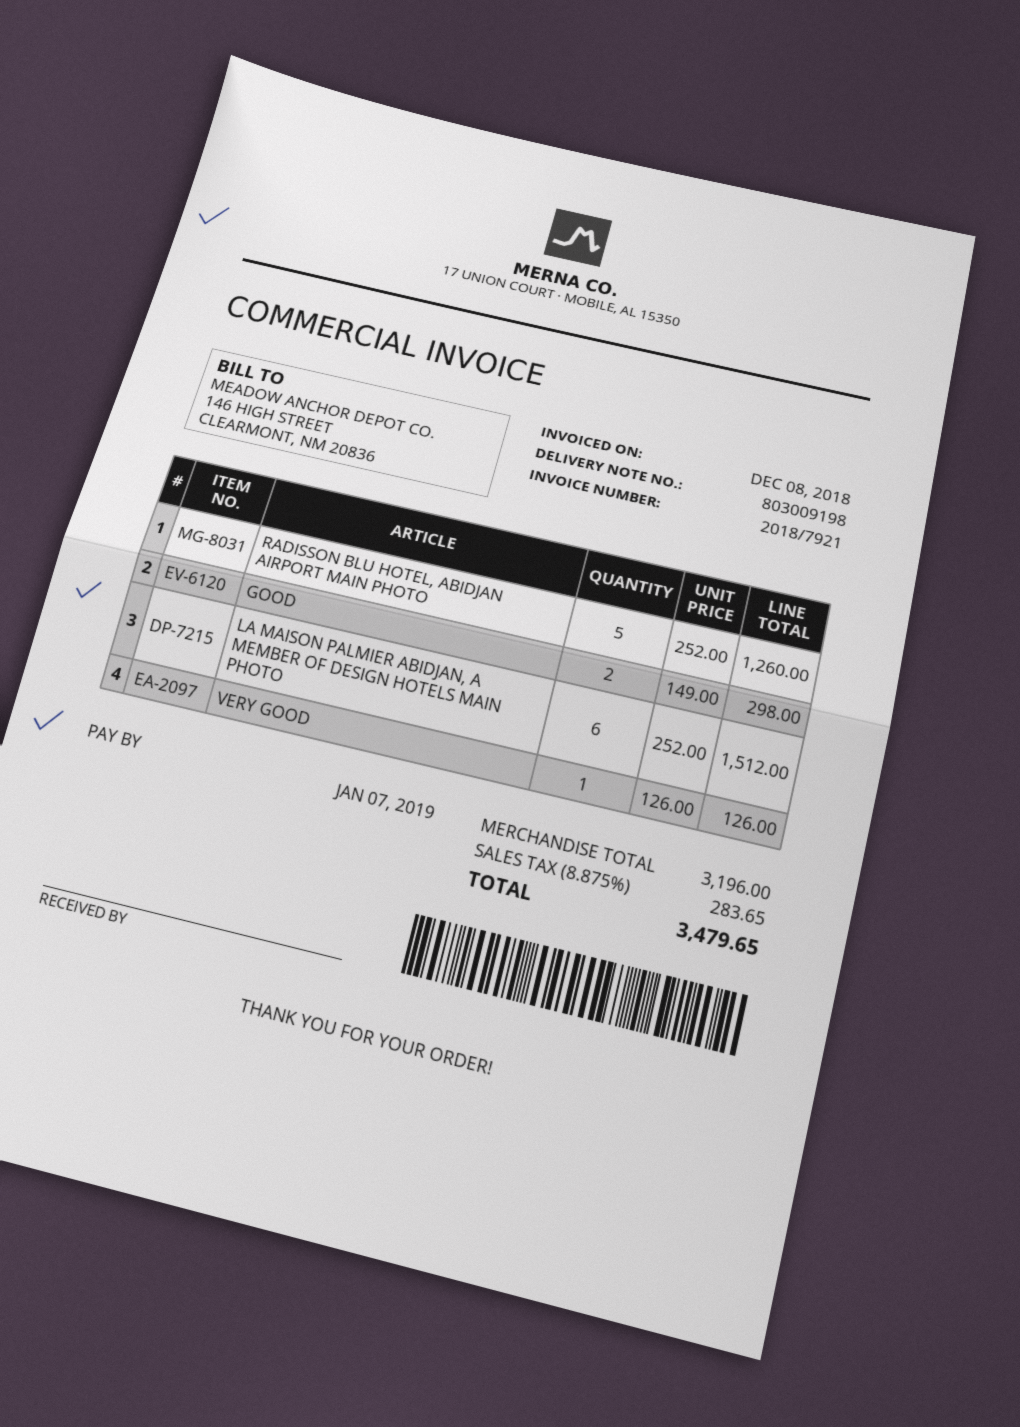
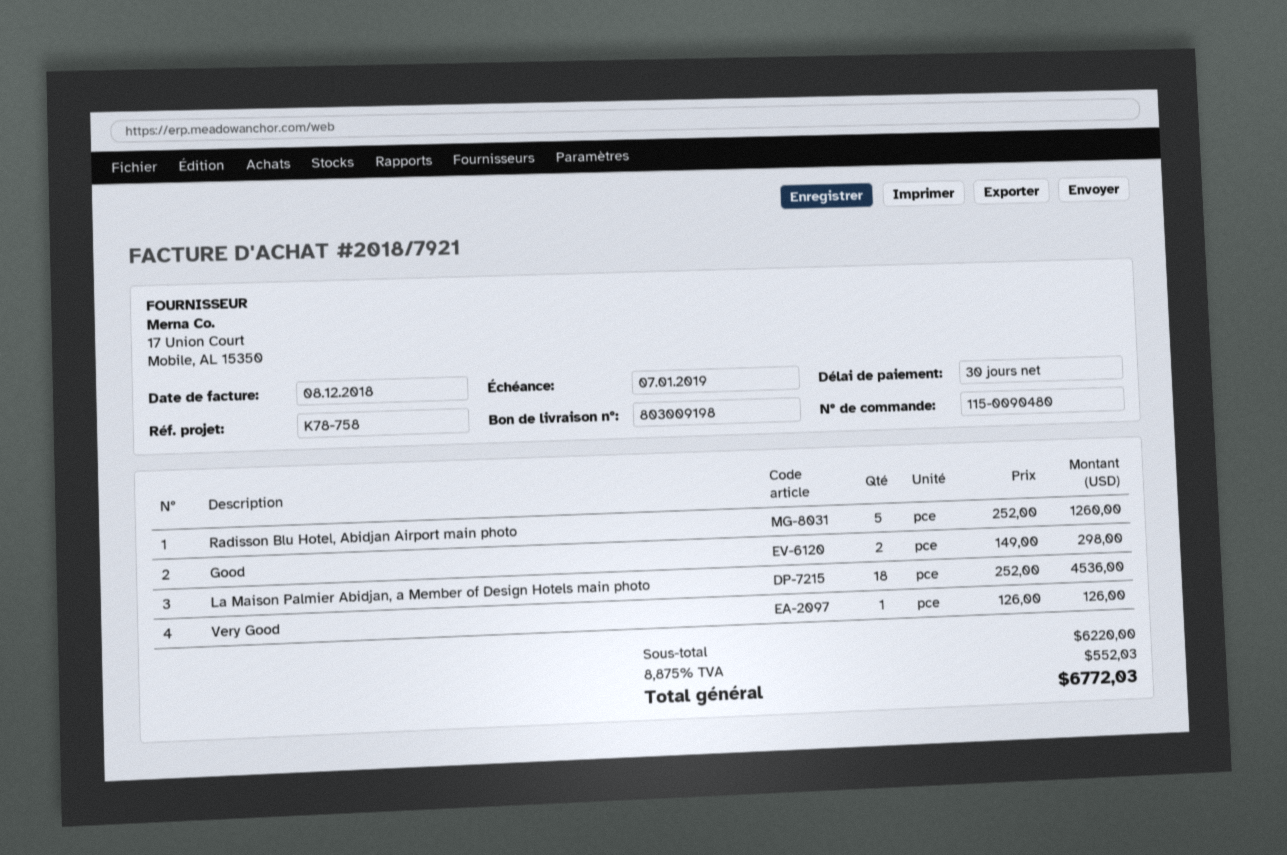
LA MAISON PALMIER ABIDJAN, A MEMBER OF DESIGN HOTELS MAIN PHOTO: 6 x 252.00 = 1512.00 -> 18 x 252.00 = 4536.00
subtotal: 3196.00 -> 6220.00
tax: 8.875% = 283.65 -> 8.875% = 552.03
total: 3479.65 -> 6772.03

